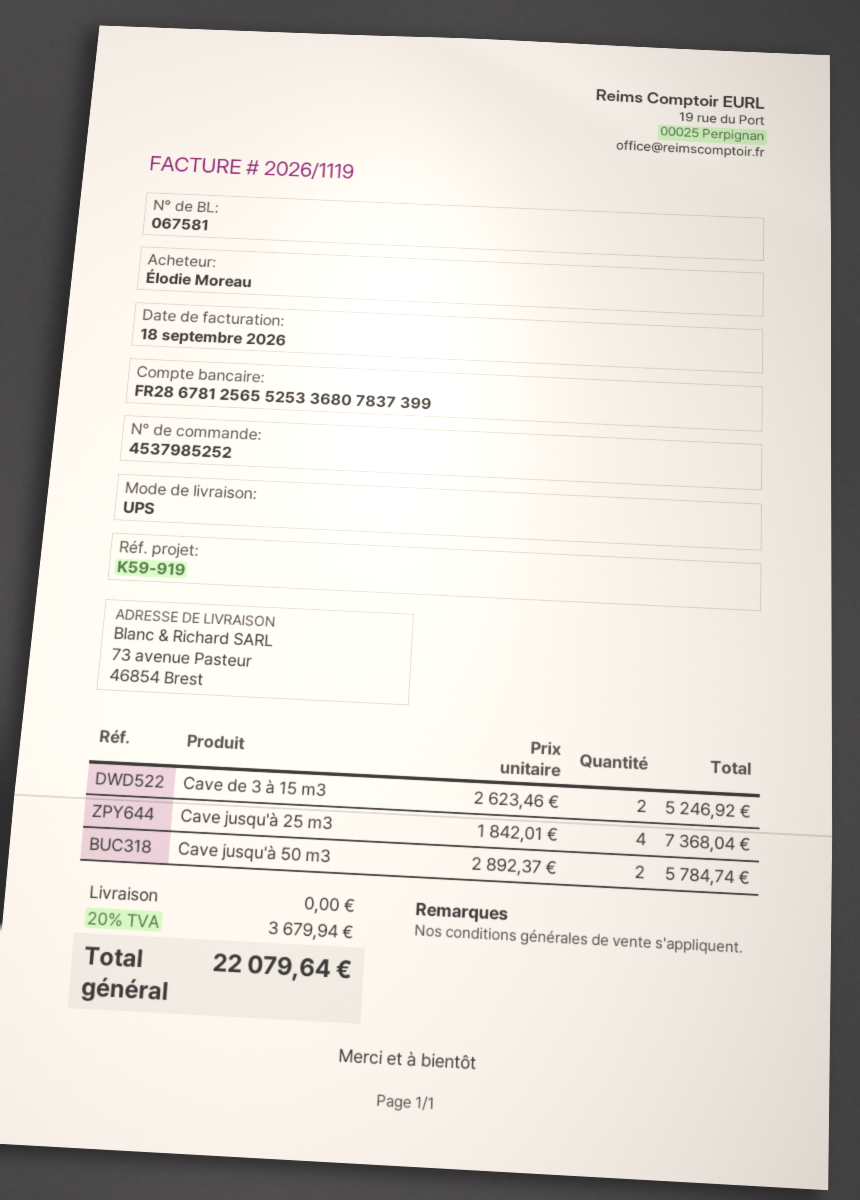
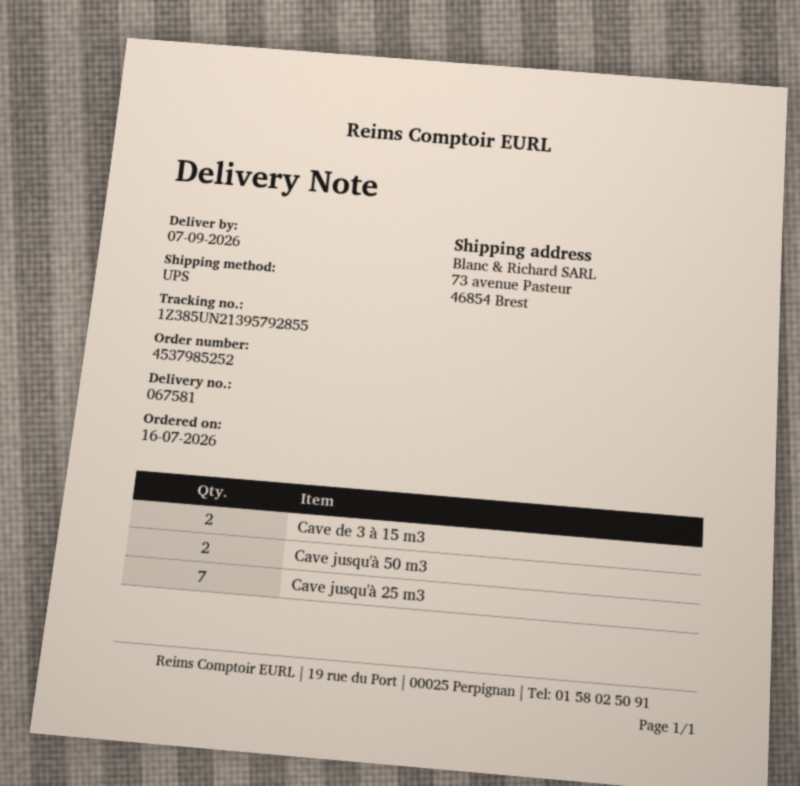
Cave jusqu'à 25 m3: 4 -> 7

